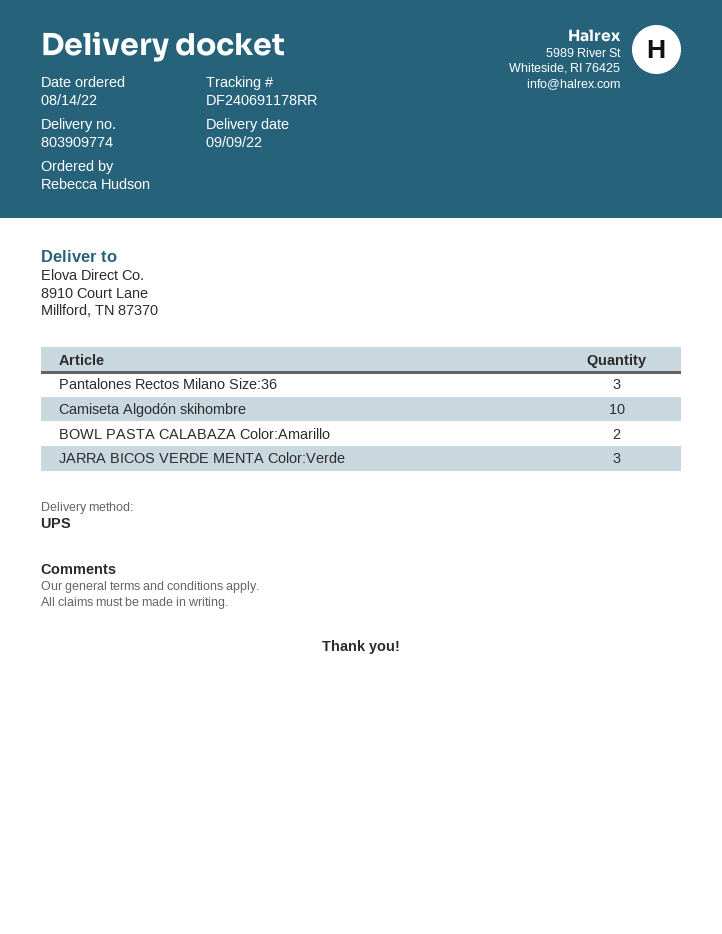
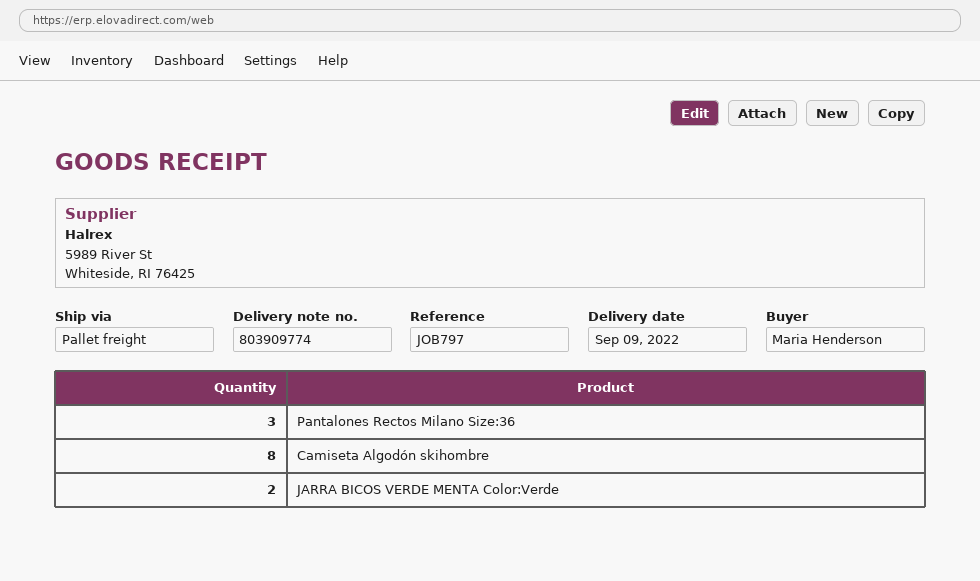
ordered by: Rebecca Hudson -> Maria Henderson
shipping method: UPS -> pallet freight
Camiseta Algodón skihombre: 10 -> 8
BOWL PASTA CALABAZA Color:Amarillo: 2 -> none
JARRA BICOS VERDE MENTA Color:Verde: 3 -> 2

